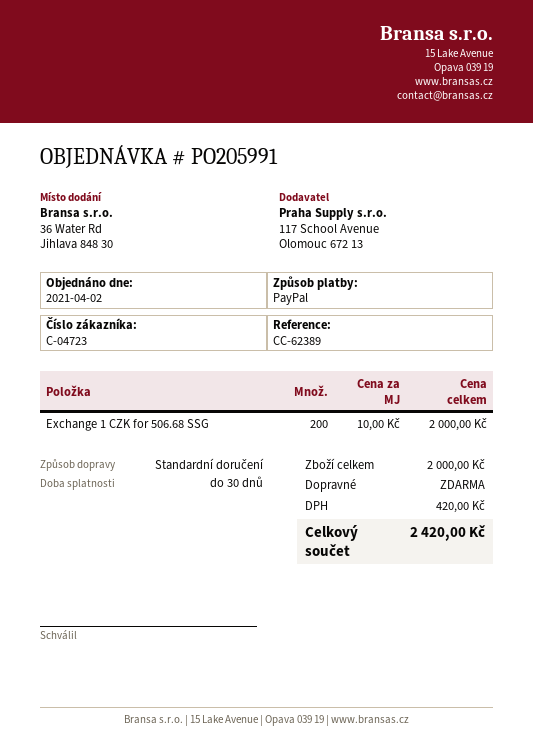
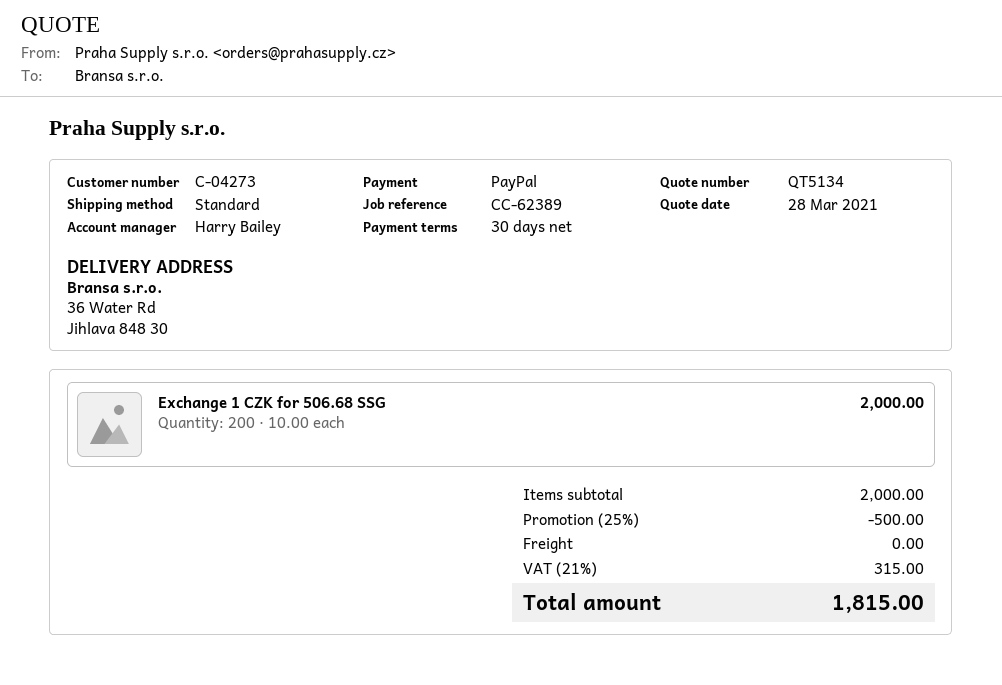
customer number: C-04723 -> C-04273
discount: none -> 25% = 500.00
tax: 420.00 -> 315.00
total: 2420.00 -> 1815.00

